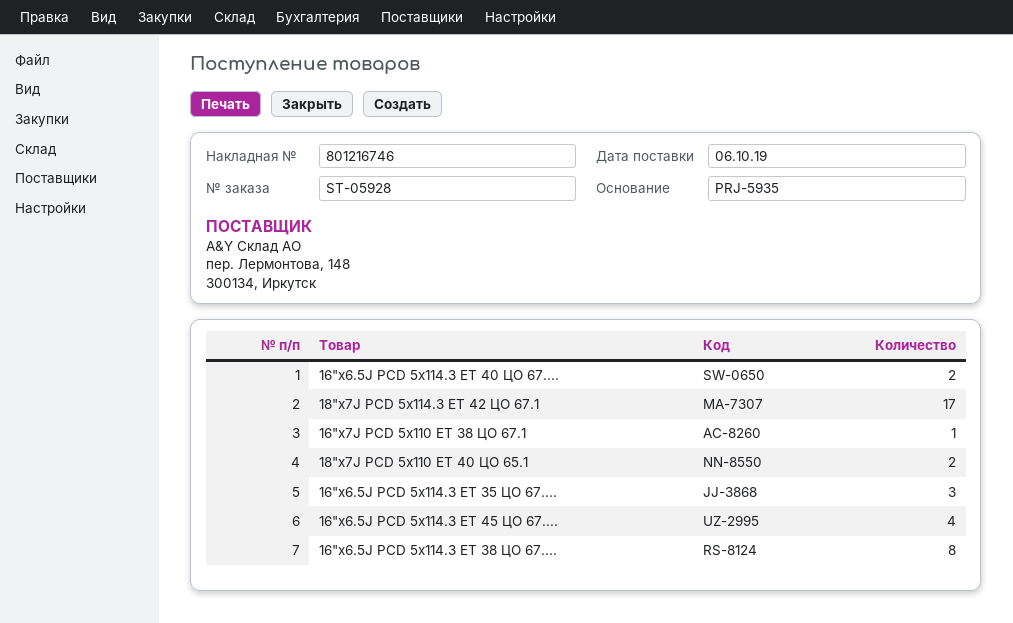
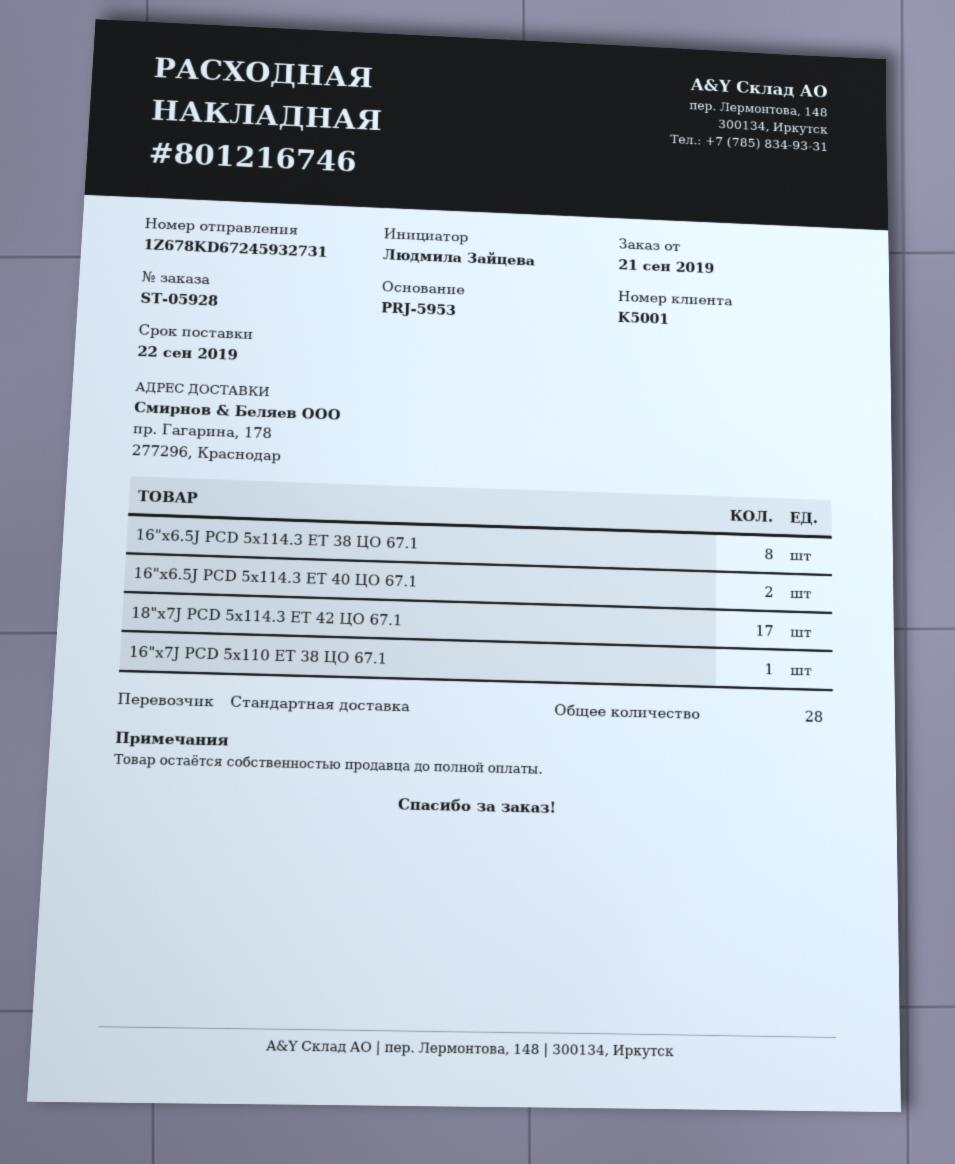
delivery date: 2019-10-06 -> 2019-09-22
reference: PRJ-5935 -> PRJ-5953
18"x7J PCD 5x110 ЕТ 40 ЦО 65.1: 2 -> none
16"x6.5J PCD 5x114.3 ЕТ 35 ЦО 67....: 3 -> none
16"x6.5J PCD 5x114.3 ЕТ 45 ЦО 67....: 4 -> none

